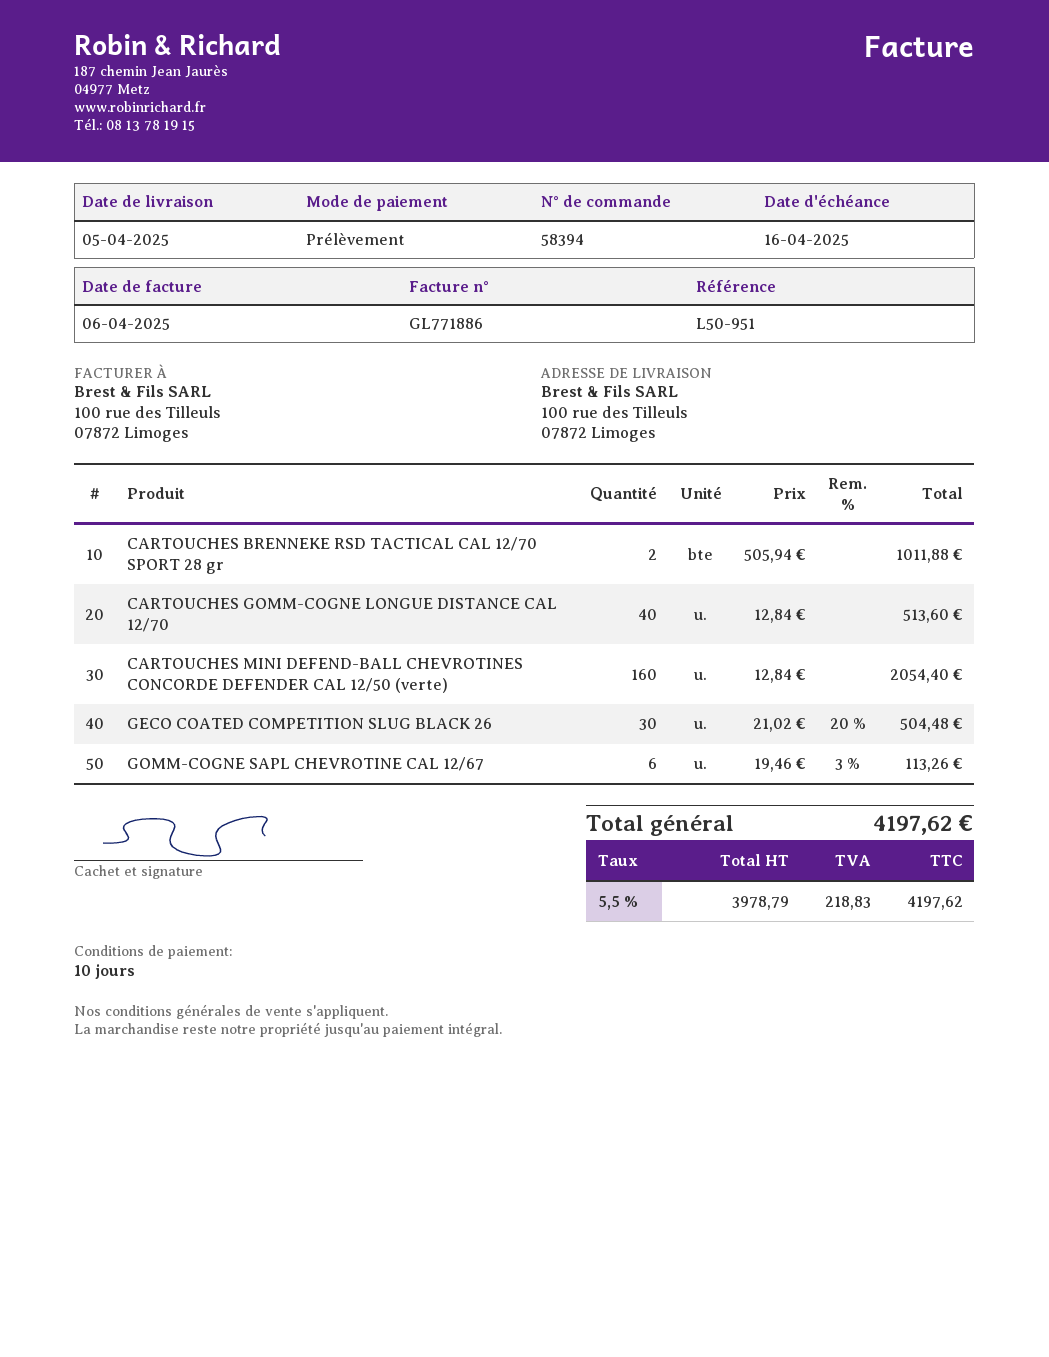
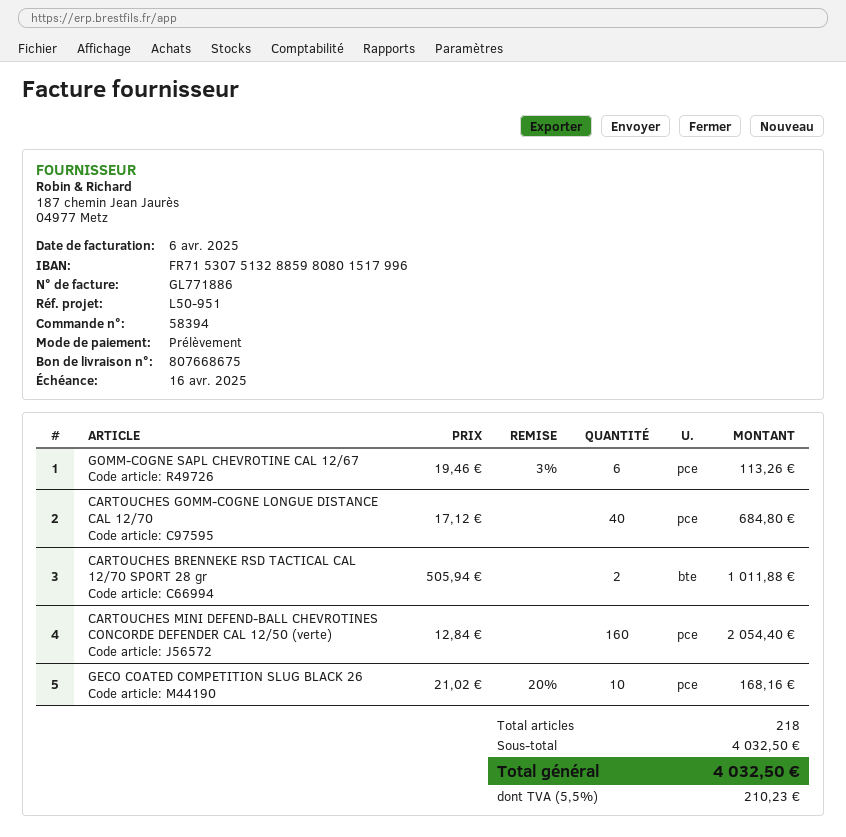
CARTOUCHES GOMM-COGNE LONGUE DISTANCE CAL 12/70: 40 x 12.84 = 513.60 -> 40 x 17.12 = 684.80
GECO COATED COMPETITION SLUG BLACK 26: 30 x 21.02 - 20% = 504.48 -> 10 x 21.02 - 20% = 168.16
tax: 5.5% = 218.83 -> 5.5% = 210.23
total: 4197.62 -> 4032.50

